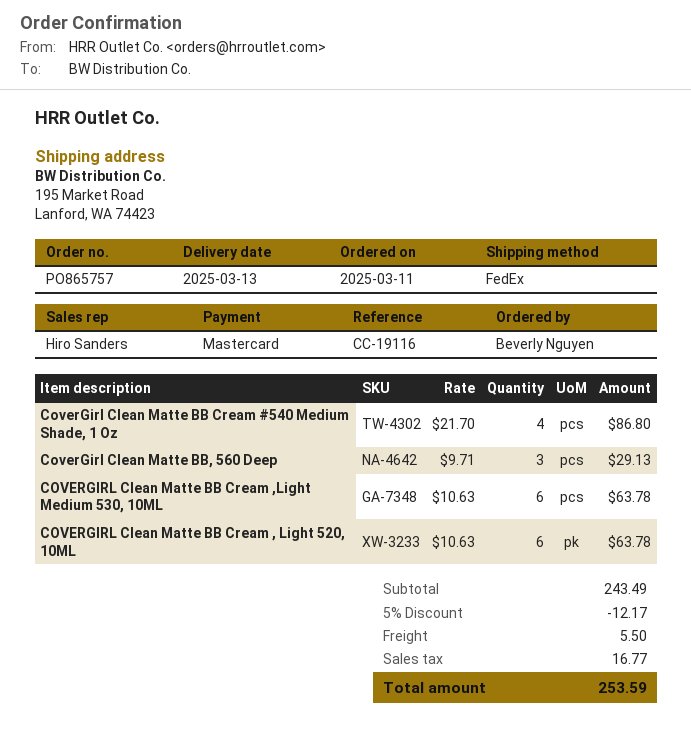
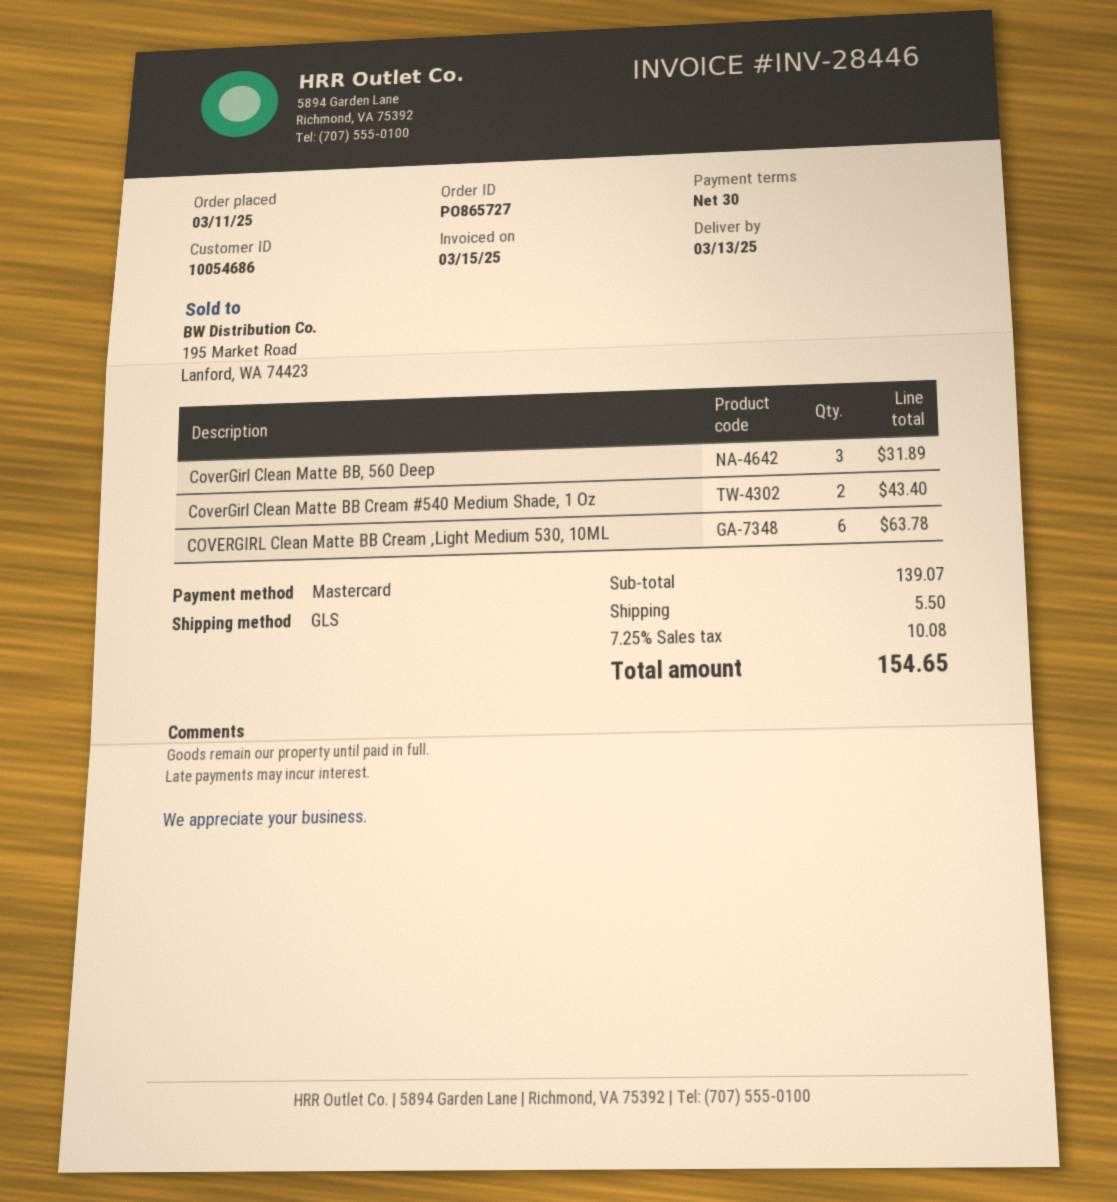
order number: PO865757 -> PO865727
shipping method: FedEx -> GLS
CoverGirl Clean Matte BB Cream #540 Medium Shade, 1 Oz: 4 for 86.80 -> 2 for 43.40
CoverGirl Clean Matte BB, 560 Deep: 3 for 29.13 -> 3 for 31.89
COVERGIRL Clean Matte BB Cream , Light 520, 10ML: 6 for 63.78 -> none
subtotal: 243.49 -> 139.07
discount: 5% = 12.17 -> none
tax: 16.77 -> 10.08
total: 253.59 -> 154.65

